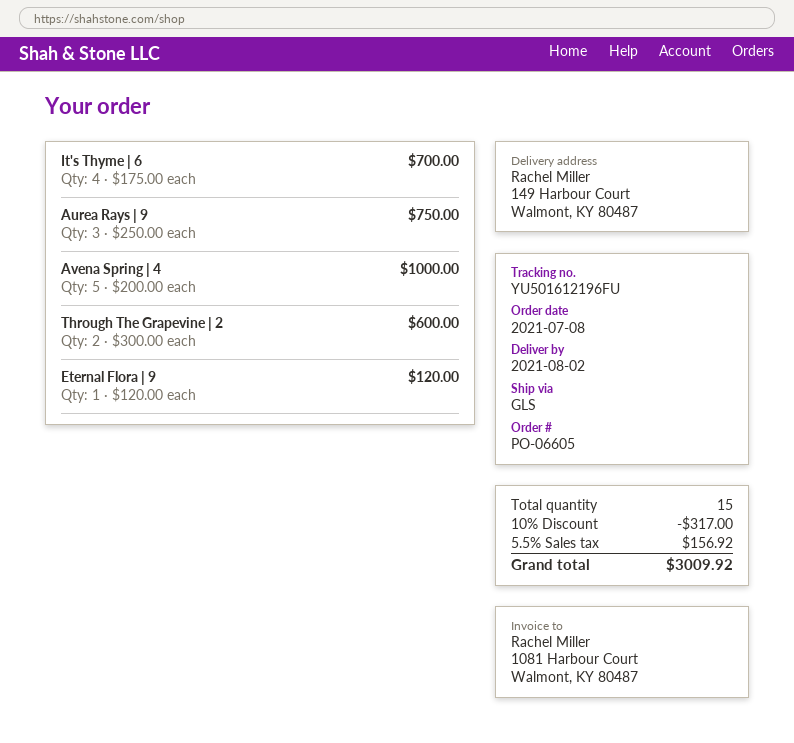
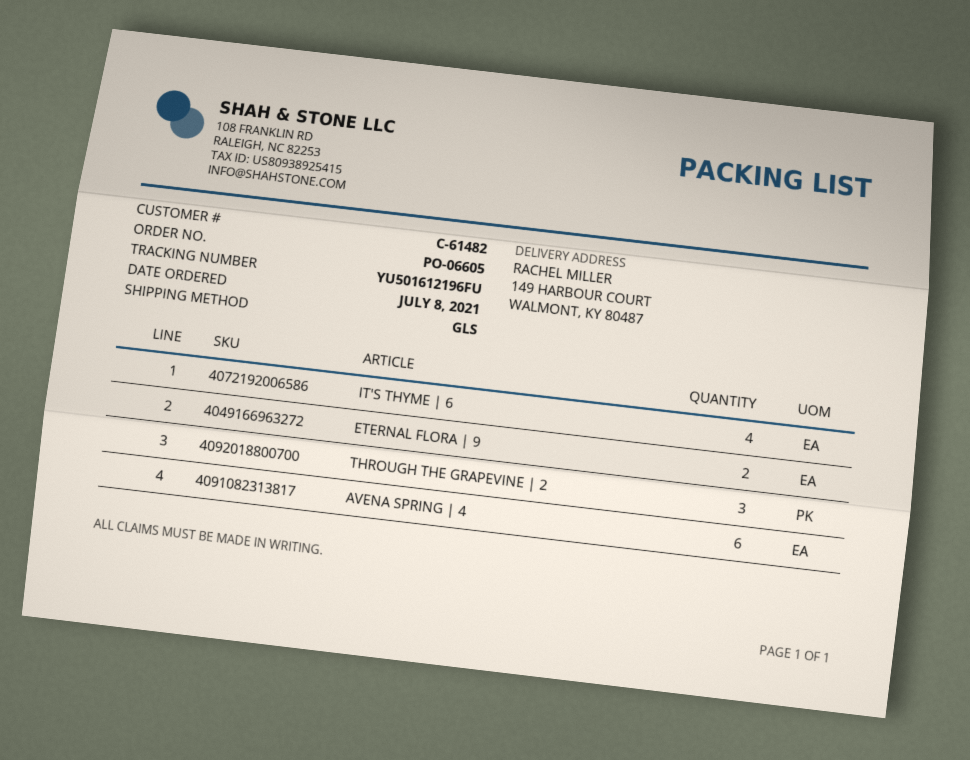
Aurea Rays | 9: 3 -> none
Avena Spring | 4: 5 -> 6
Through The Grapevine | 2: 2 -> 3
Eternal Flora | 9: 1 -> 2

